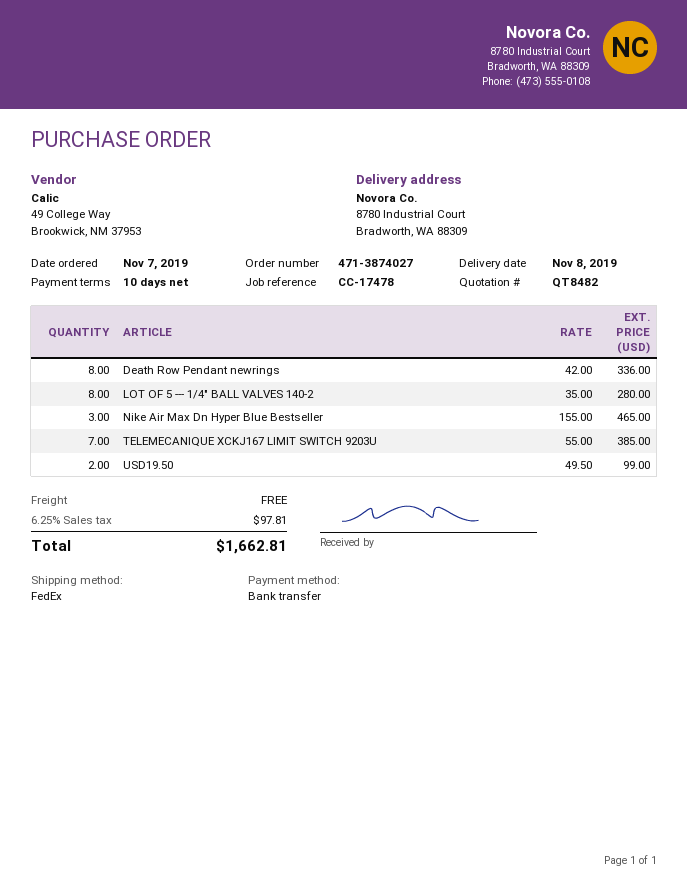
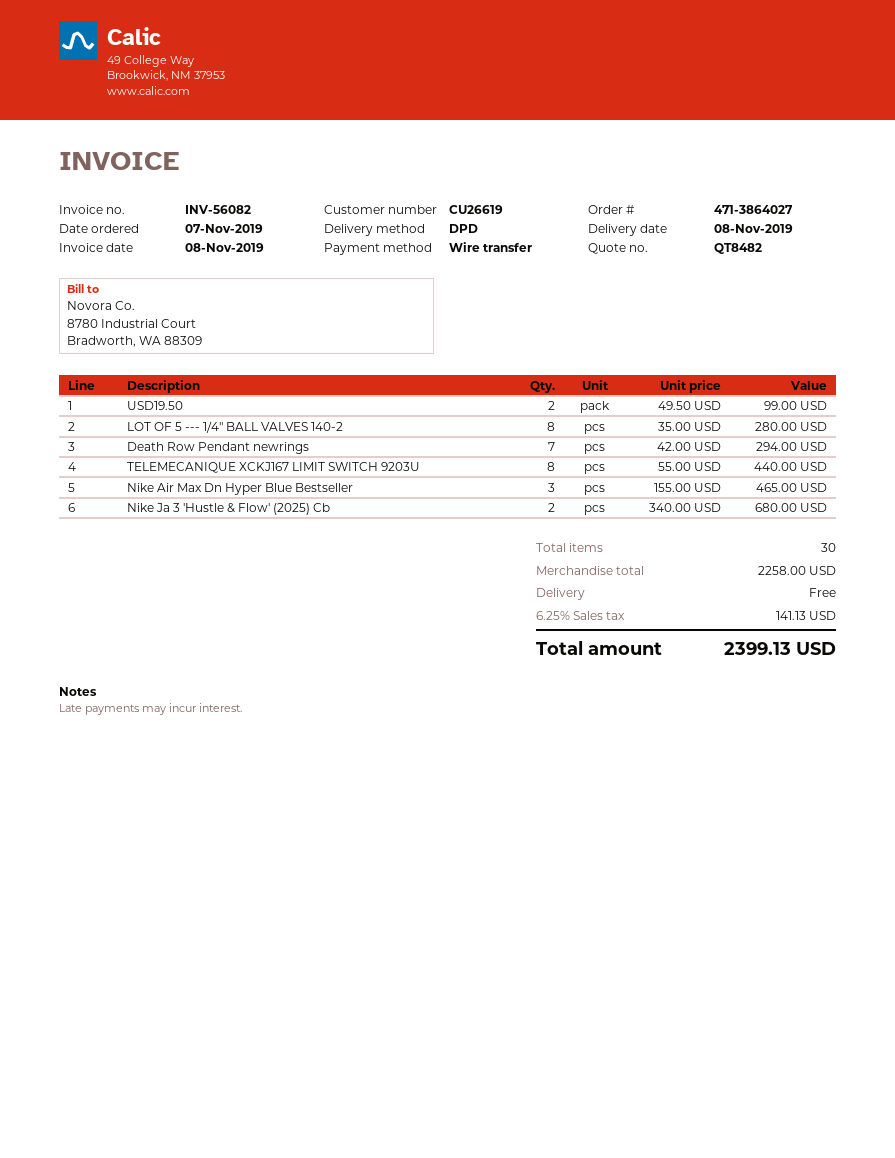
order number: 471-3874027 -> 471-3864027
shipping method: FedEx -> DPD
Death Row Pendant newrings: 8 x 42.00 = 336.00 -> 7 x 42.00 = 294.00
TELEMECANIQUE XCKJ167 LIMIT SWITCH 9203U: 7 x 55.00 = 385.00 -> 8 x 55.00 = 440.00
Nike Ja 3 'Hustle & Flow' (2025) Cb: none -> 2 x 340.00 = 680.00
tax: 6.25% = 97.81 -> 6.25% = 141.13
total: 1662.81 -> 2399.13

